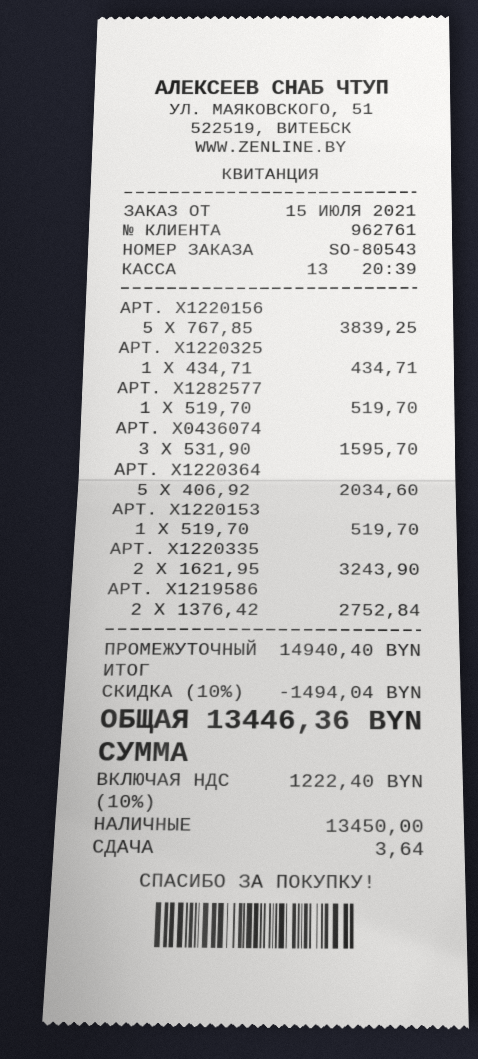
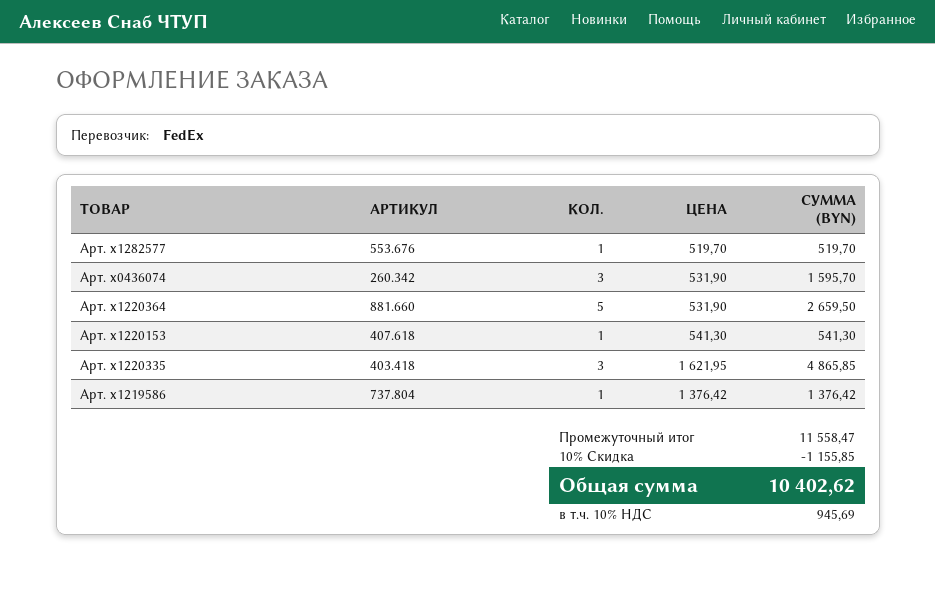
АРТ. X1220156: 5 x 767.85 = 3839.25 -> none
АРТ. X1220325: 1 x 434.71 = 434.71 -> none
АРТ. X1220364: 5 x 406.92 = 2034.60 -> 5 x 531.90 = 2659.50
АРТ. X1220153: 1 x 519.70 = 519.70 -> 1 x 541.30 = 541.30
АРТ. X1220335: 2 x 1621.95 = 3243.90 -> 3 x 1621.95 = 4865.85
АРТ. X1219586: 2 x 1376.42 = 2752.84 -> 1 x 1376.42 = 1376.42
subtotal: 14940.40 -> 11558.47
discount: 10% = 1494.04 -> 10% = 1155.85
tax: 10% = 1222.40 -> 10% = 945.69
total: 13446.36 -> 10402.62

